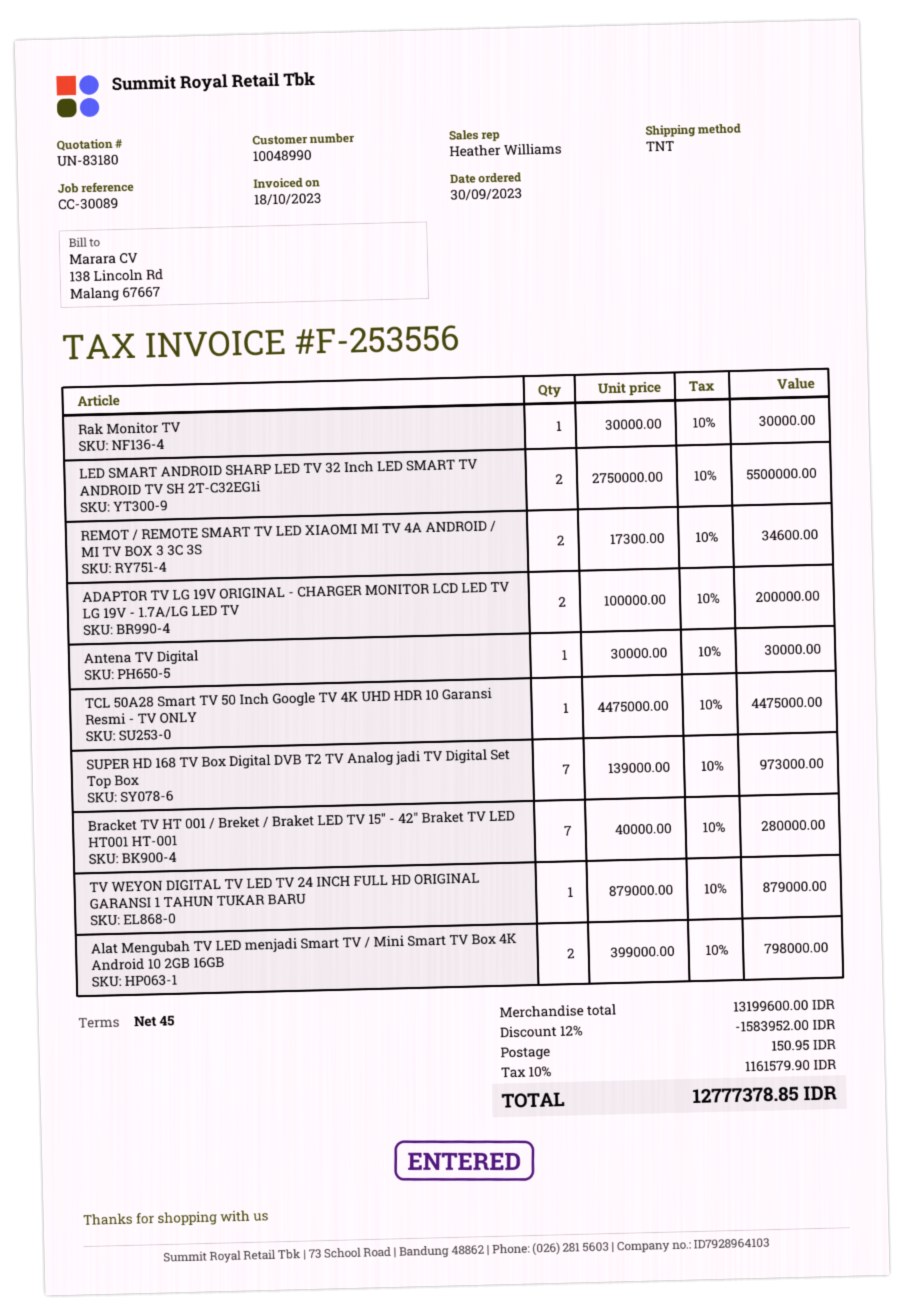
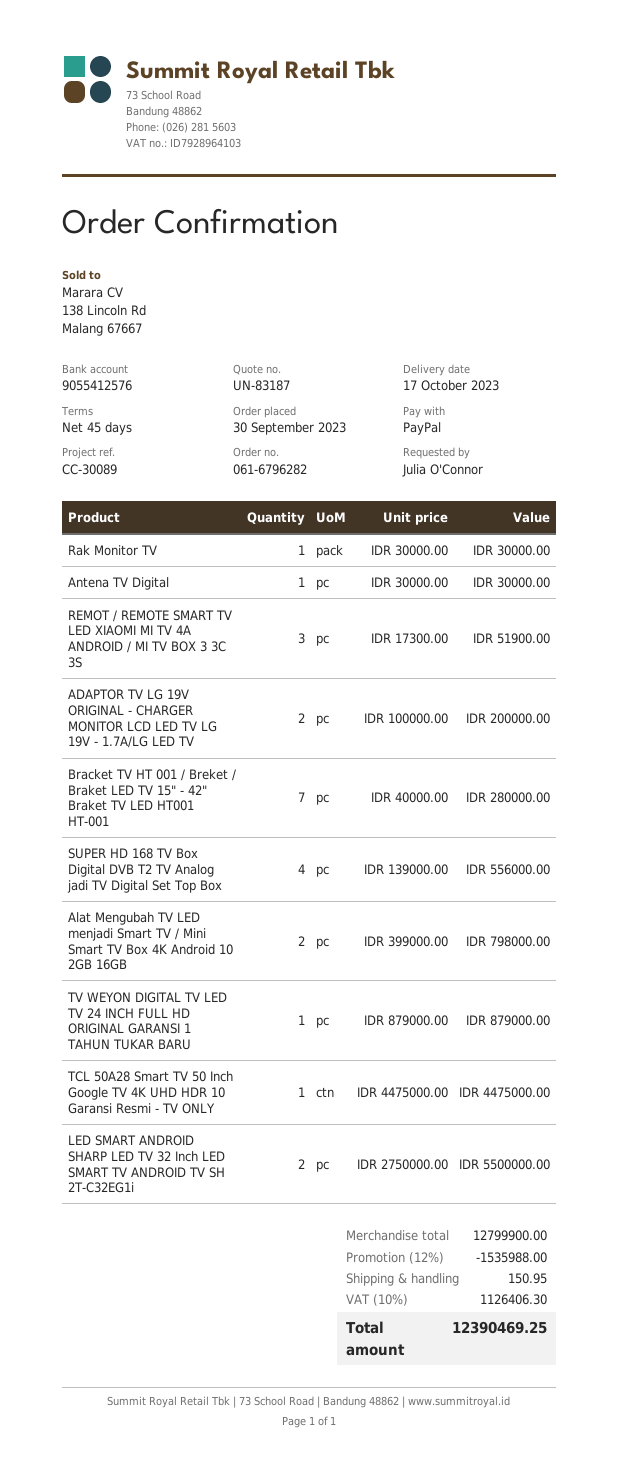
quote number: UN-83180 -> UN-83187
REMOT / REMOTE SMART TV LED XIAOMI MI TV 4A ANDROID / MI TV BOX 3 3C 3S: 2 x 17300.00 = 34600.00 -> 3 x 17300.00 = 51900.00
SUPER HD 168 TV Box Digital DVB T2 TV Analog jadi TV Digital Set Top Box: 7 x 139000.00 = 973000.00 -> 4 x 139000.00 = 556000.00
subtotal: 13199600.00 -> 12799900.00
discount: 12% = 1583952.00 -> 12% = 1535988.00
tax: 10% = 1161579.90 -> 10% = 1126406.30
total: 12777378.85 -> 12390469.25

